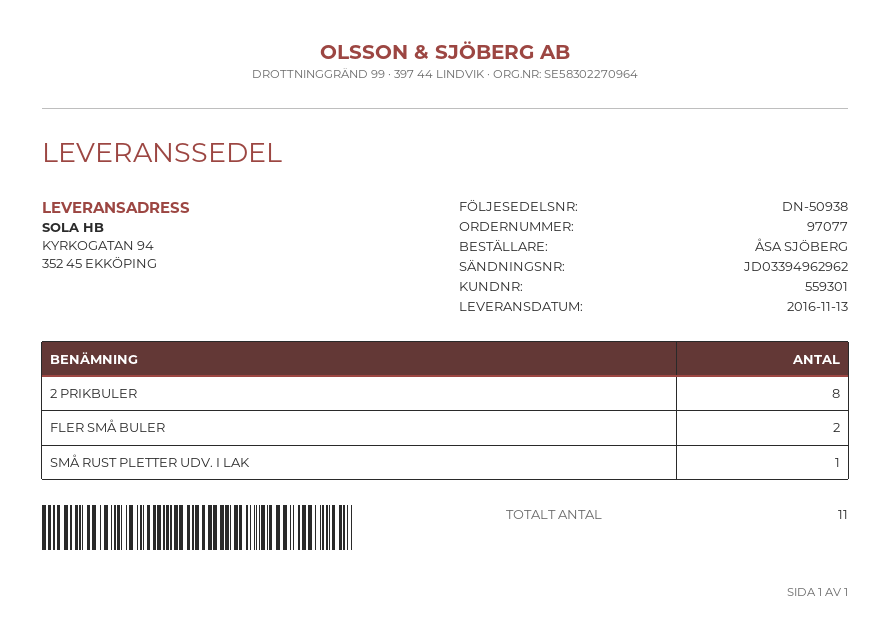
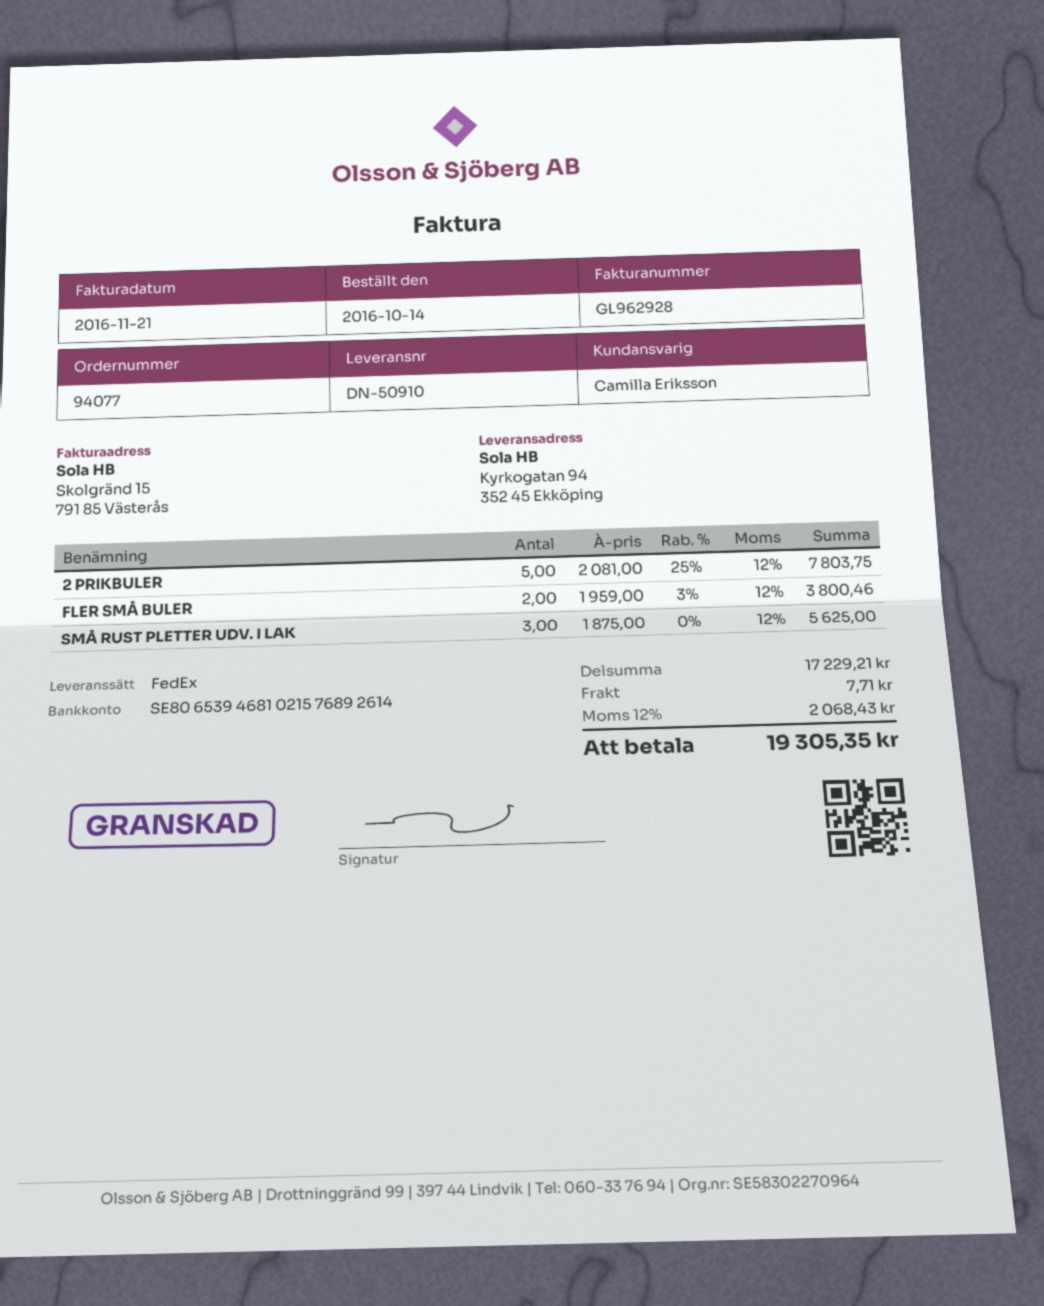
order number: 97077 -> 94077
delivery note number: DN-50938 -> DN-50910
2 PRIKBULER: 8 -> 5
SMÅ RUST PLETTER UDV. I LAK: 1 -> 3

